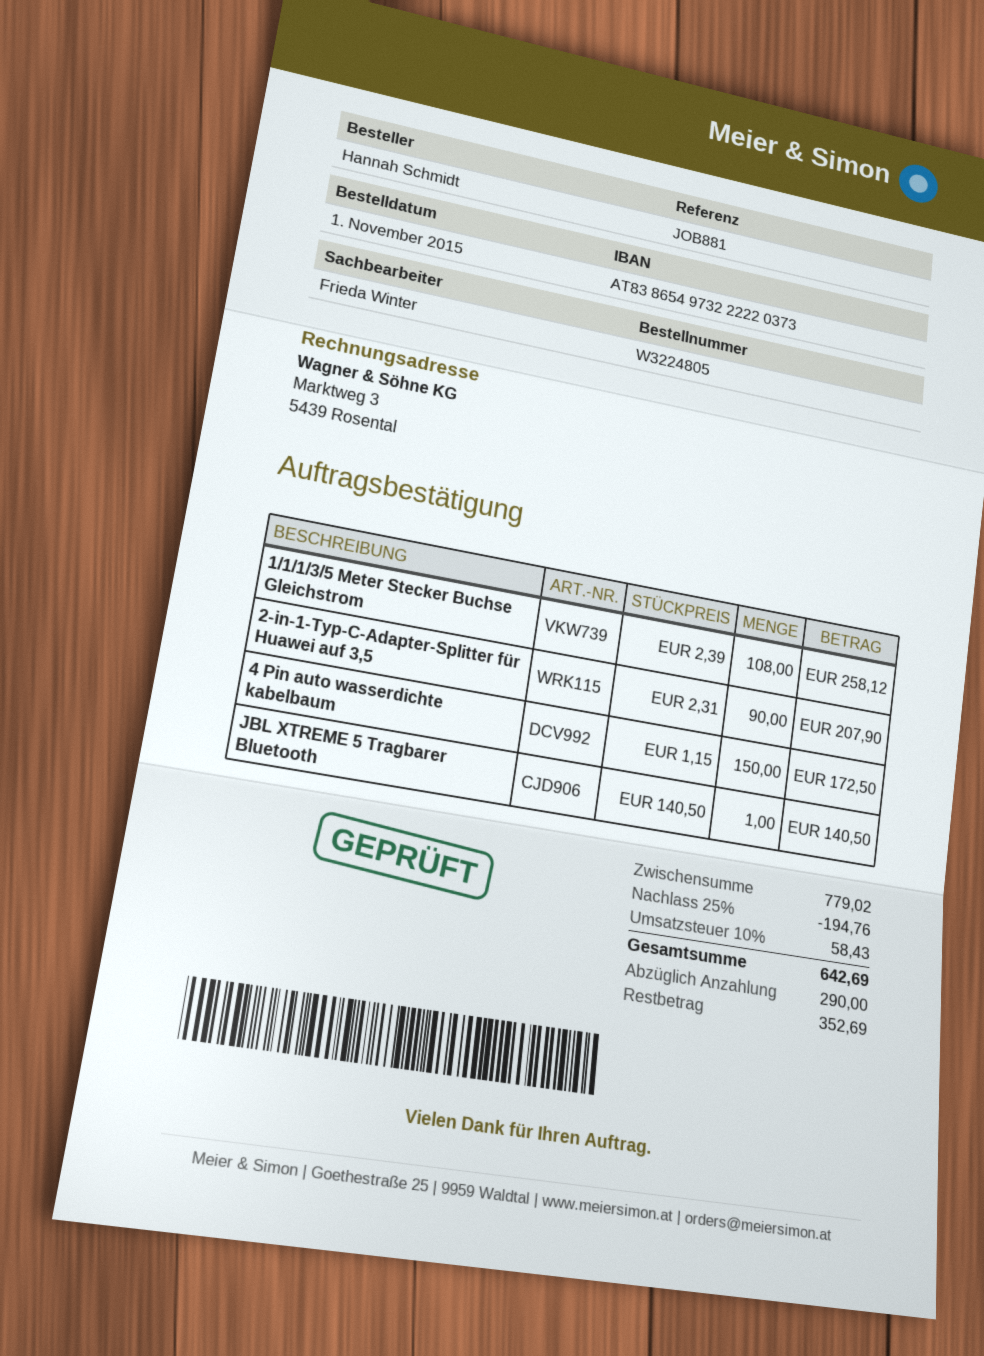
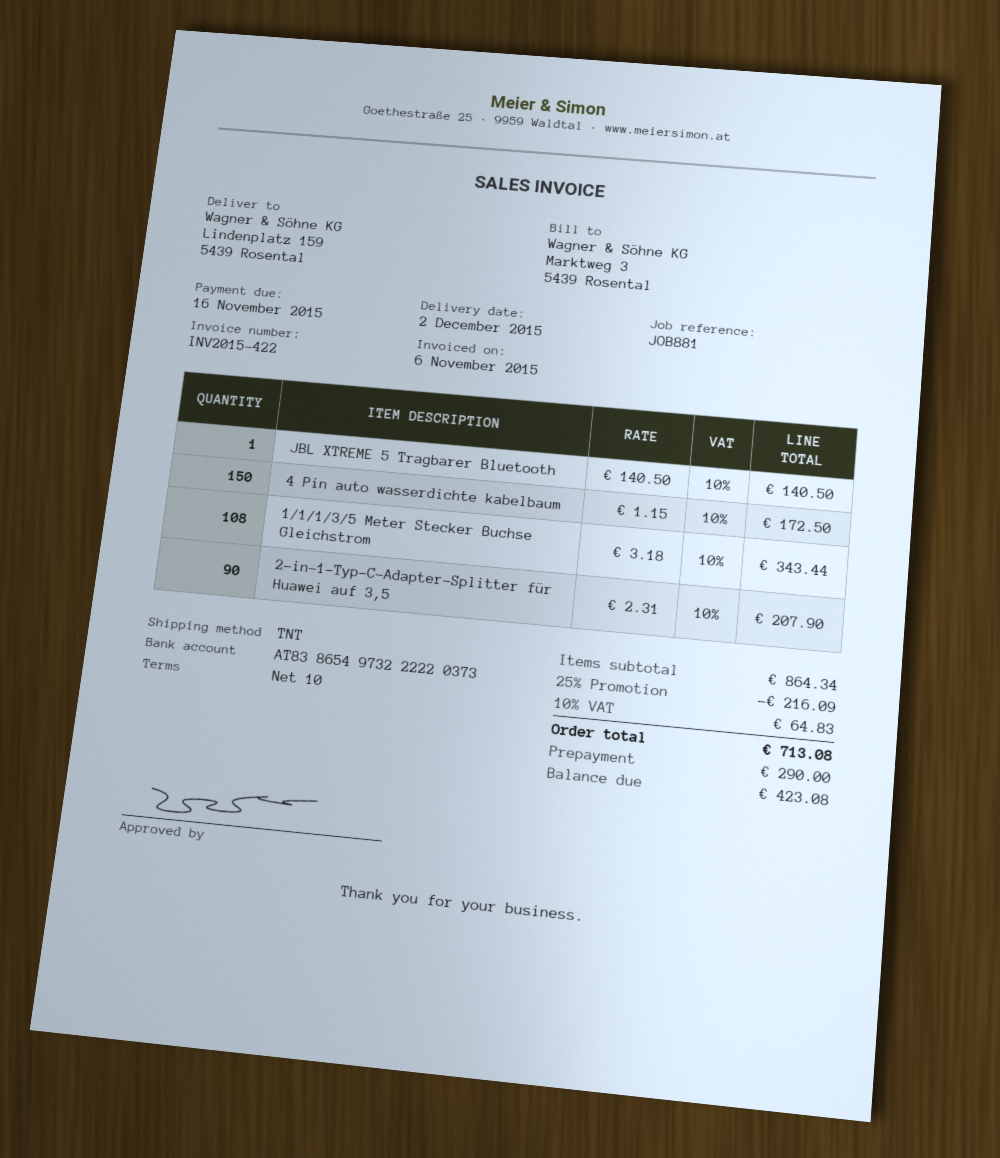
1/1/1/3/5 Meter Stecker Buchse Gleichstrom: 108 x 2.39 = 258.12 -> 108 x 3.18 = 343.44
subtotal: 779.02 -> 864.34
discount: 25% = 194.76 -> 25% = 216.09
tax: 10% = 58.43 -> 10% = 64.83
total: 642.69 -> 713.08
balance: 352.69 -> 423.08

